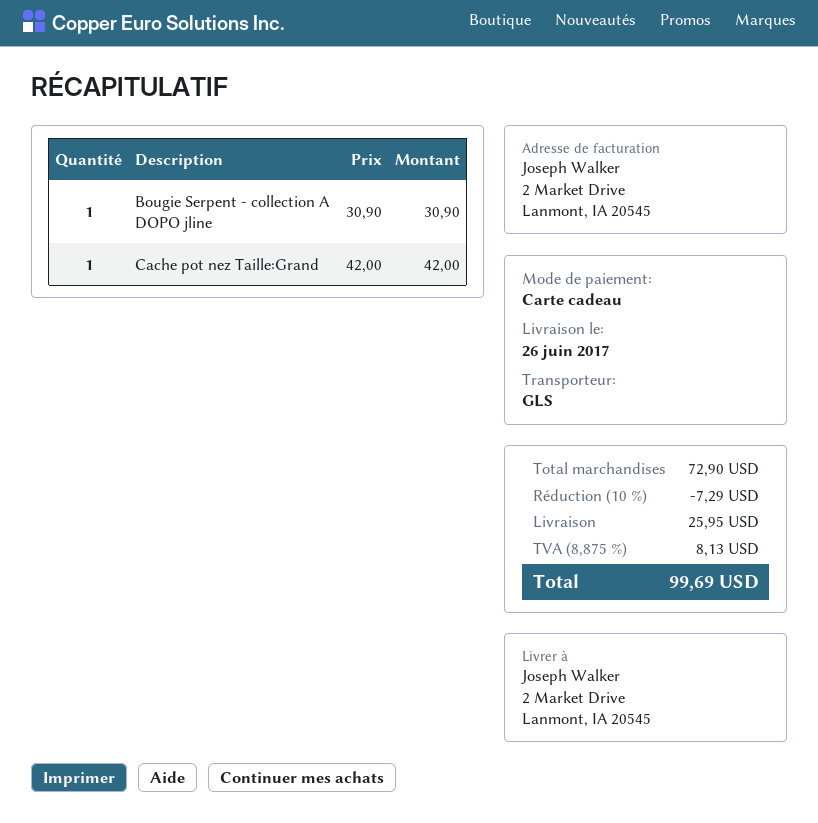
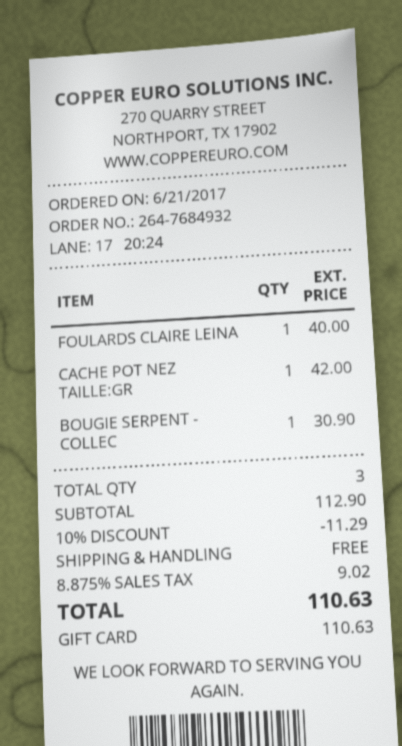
FOULARDS CLAIRE LEINA: none -> 1 for 40.00
subtotal: 72.90 -> 112.90
discount: 10% = 7.29 -> 10% = 11.29
shipping: 25.95 -> 0.00
tax: 8.875% = 8.13 -> 8.875% = 9.02
total: 99.69 -> 110.63

